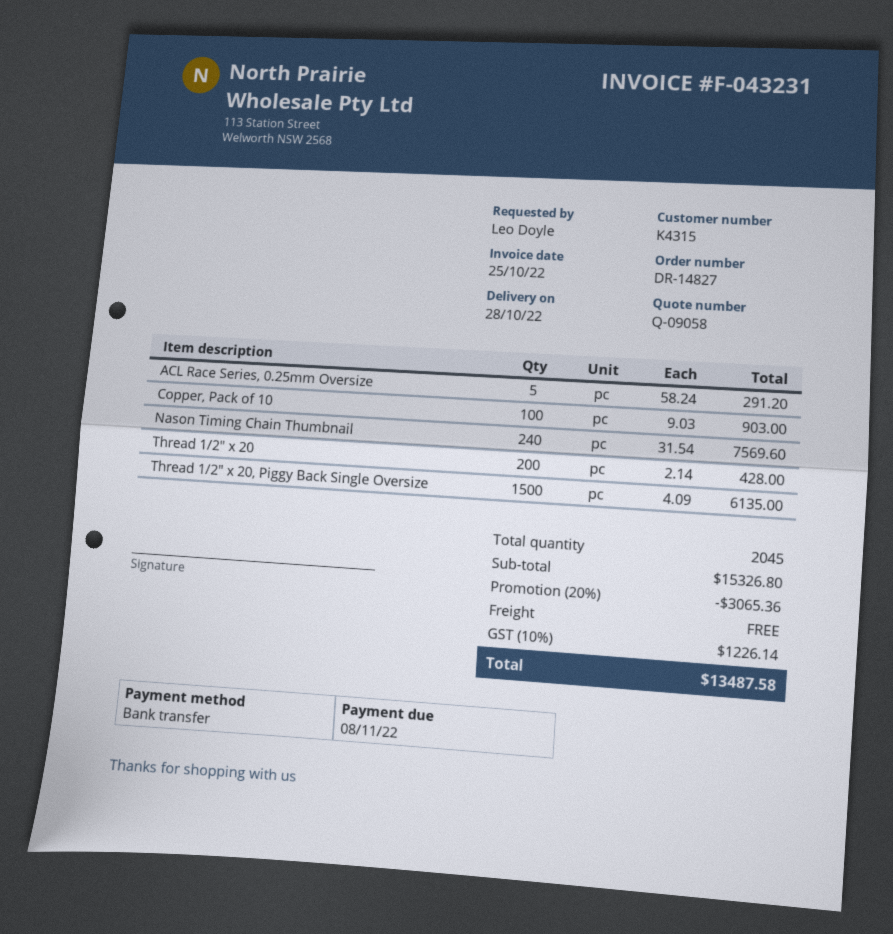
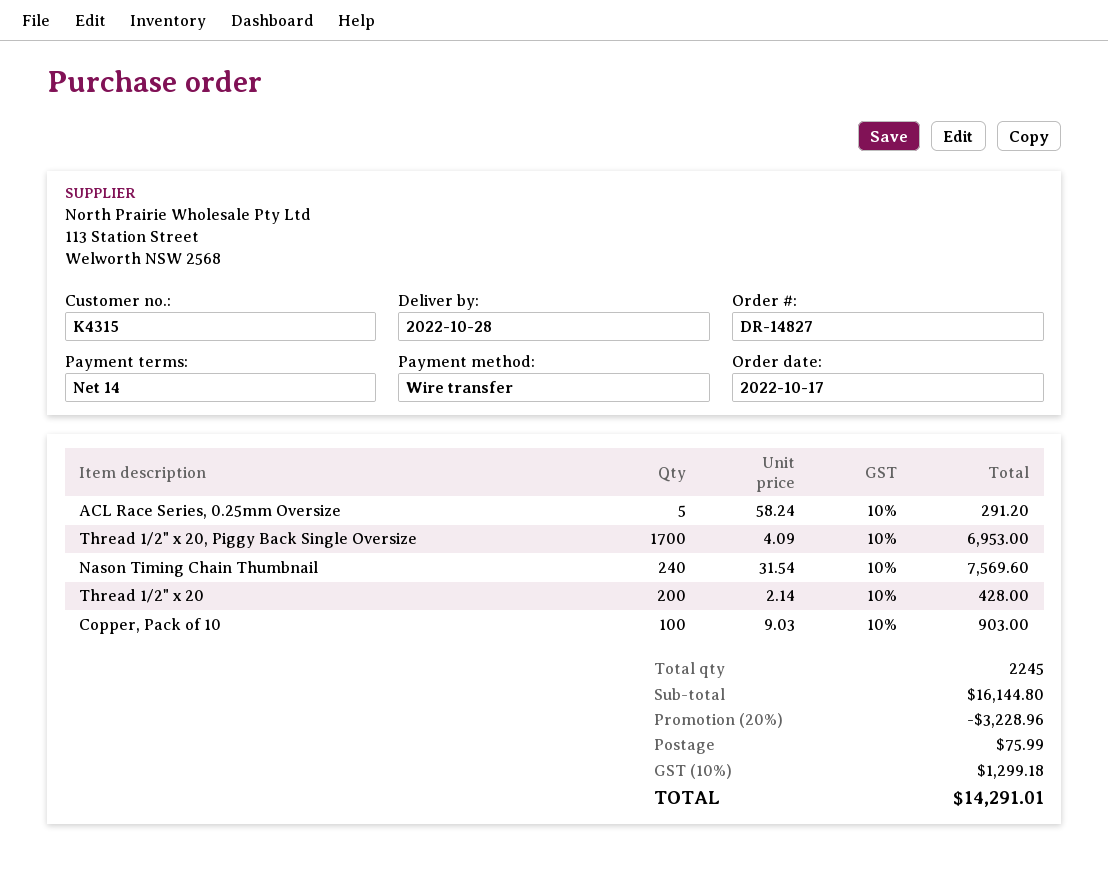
Thread 1/2" x 20, Piggy Back Single Oversize: 1500 x 4.09 = 6135.00 -> 1700 x 4.09 = 6953.00
total quantity: 2045 -> 2245
subtotal: 15326.80 -> 16144.80
discount: 20% = 3065.36 -> 20% = 3228.96
shipping: 0.00 -> 75.99
tax: 10% = 1226.14 -> 10% = 1299.18
total: 13487.58 -> 14291.01

